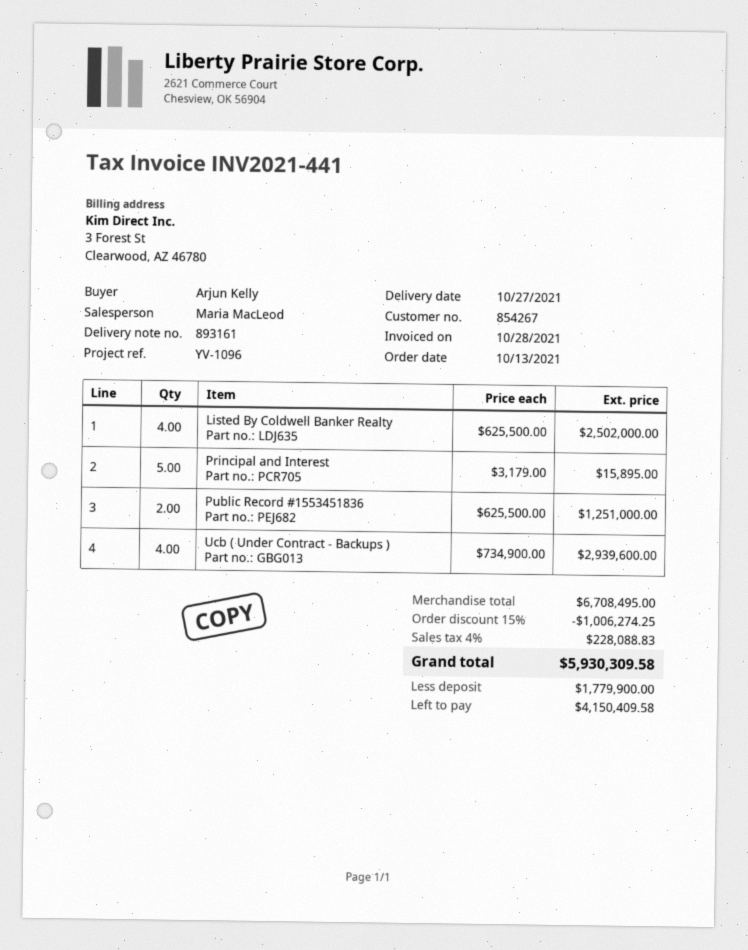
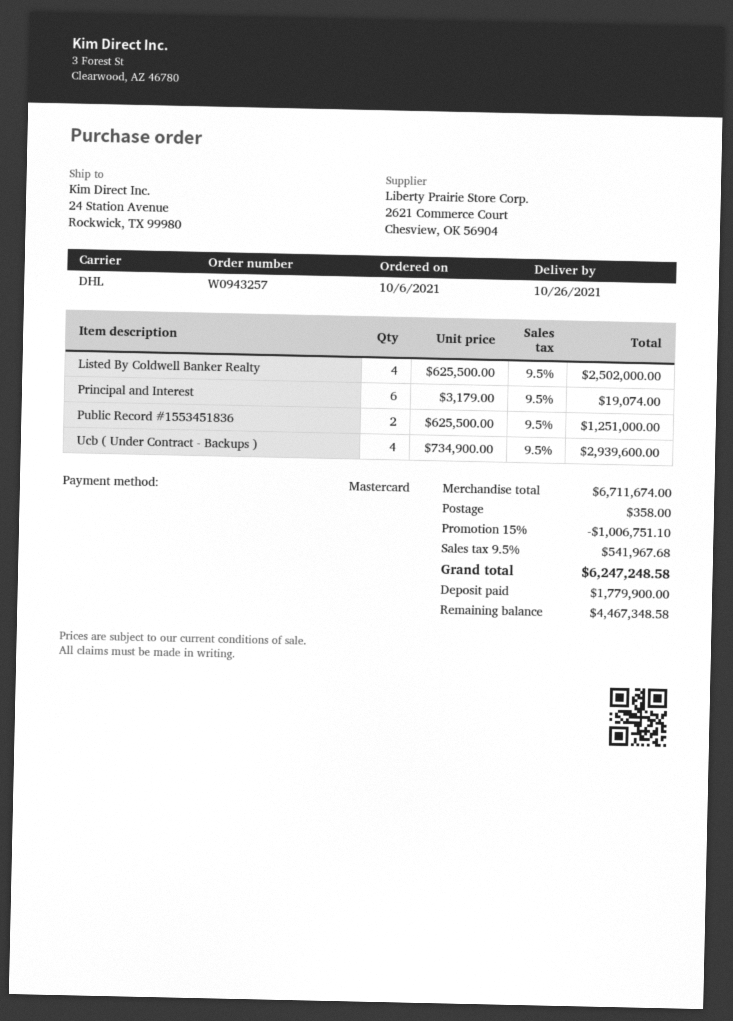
order date: 2021-10-13 -> 2021-10-06
delivery date: 2021-10-27 -> 2021-10-26
Principal and Interest: 5 x 3179.00 = 15895.00 -> 6 x 3179.00 = 19074.00
subtotal: 6708495.00 -> 6711674.00
discount: 15% = 1006274.25 -> 15% = 1006751.10
shipping: none -> 358.00
tax: 4% = 228088.83 -> 9.5% = 541967.68
total: 5930309.58 -> 6247248.58
balance: 4150409.58 -> 4467348.58

